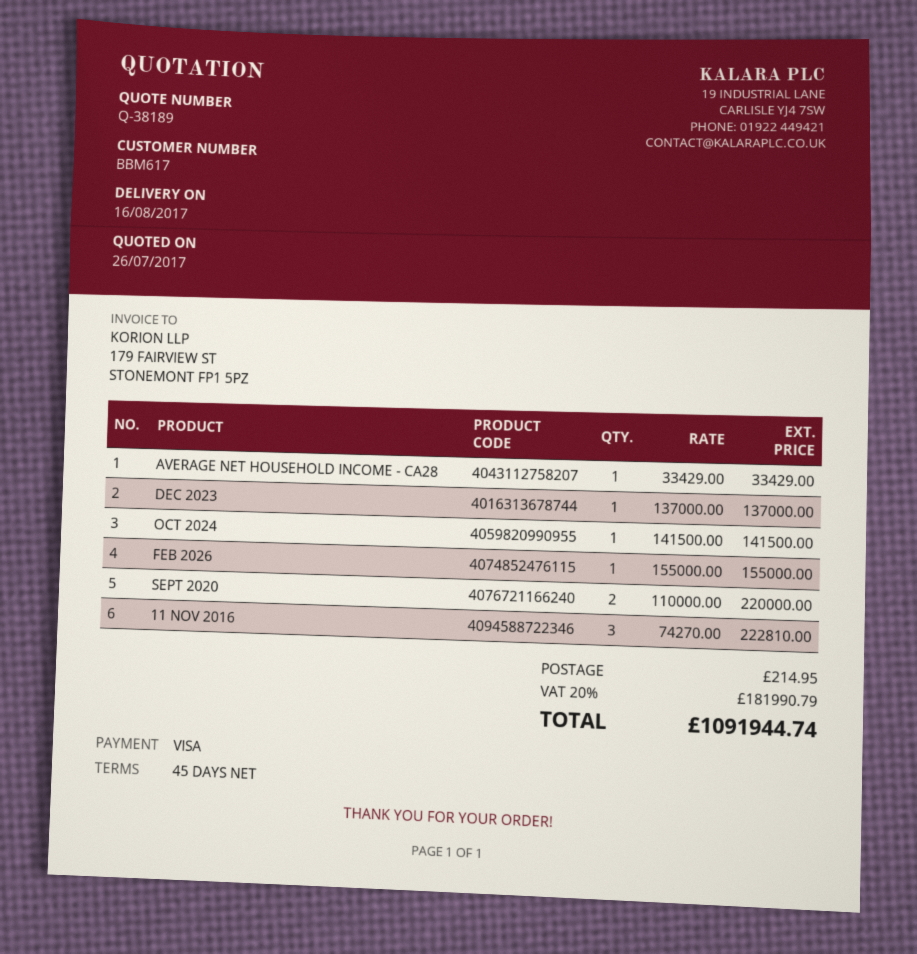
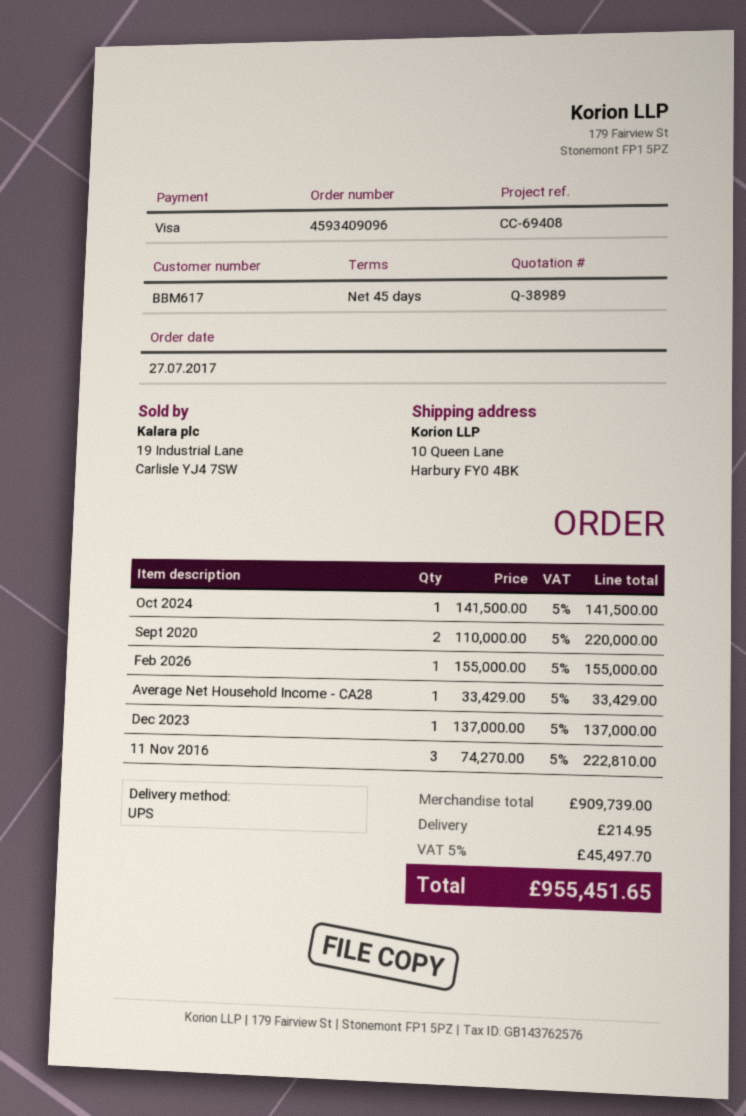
quote number: Q-38189 -> Q-38989
tax: 20% = 181990.79 -> 5% = 45497.70
total: 1091944.74 -> 955451.65

